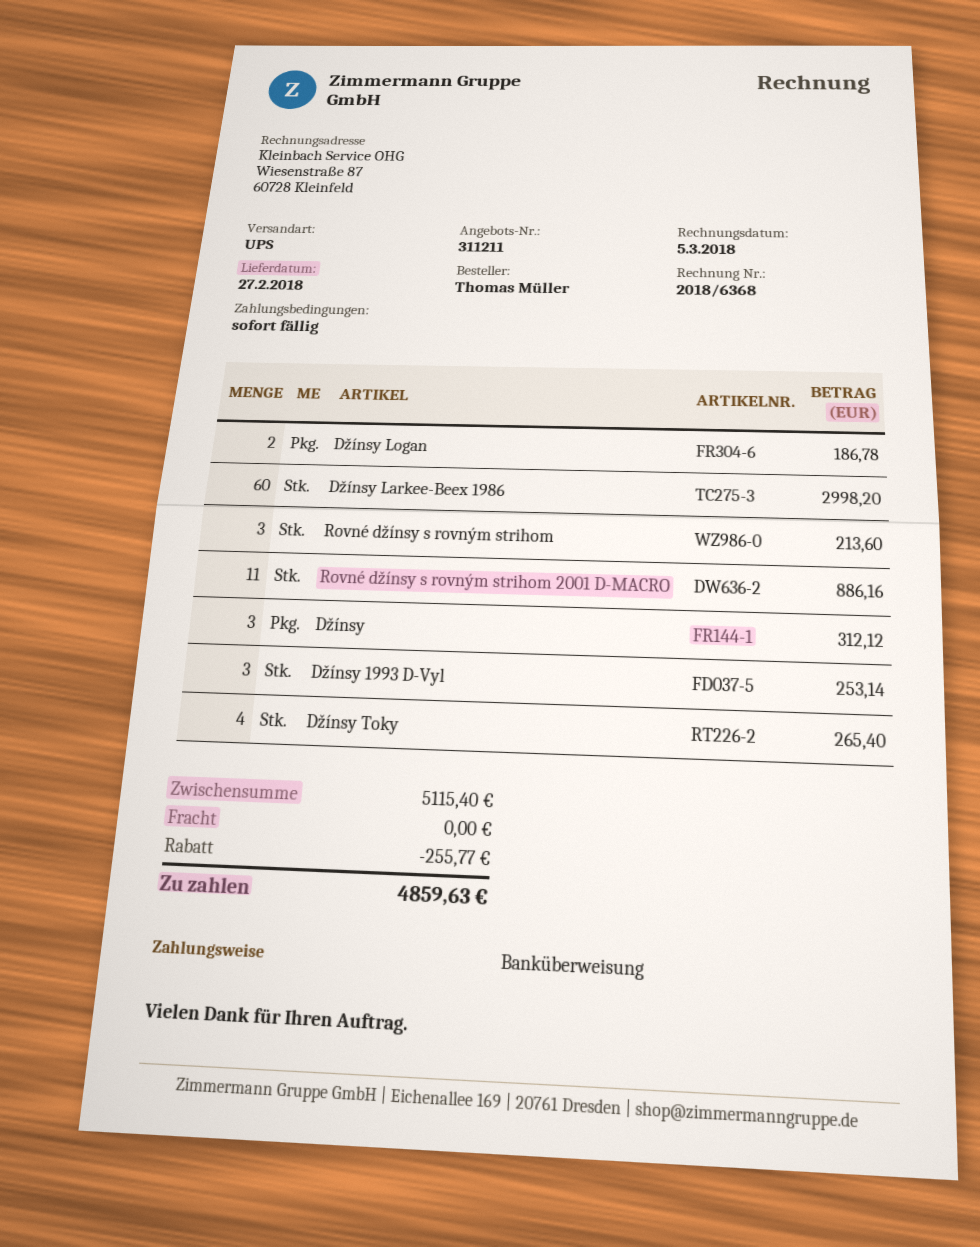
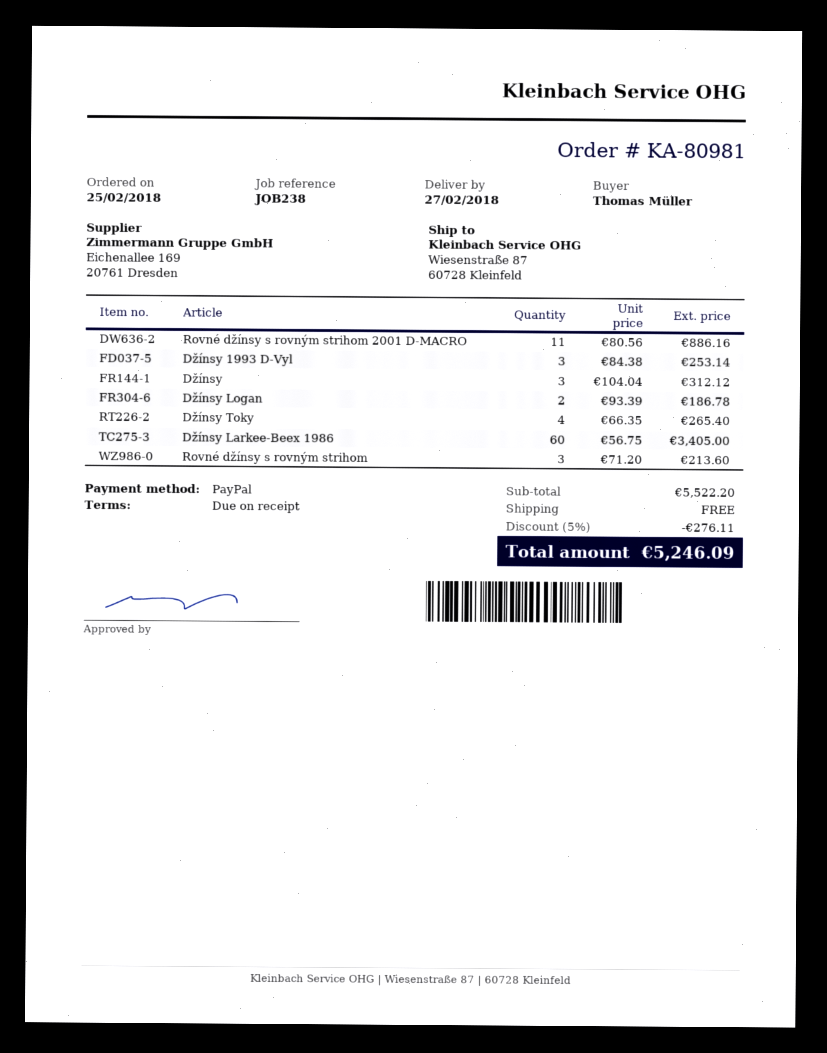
payment method: bank transfer -> PayPal
Džínsy Larkee-Beex 1986: 60 for 2998.20 -> 60 for 3405.00
subtotal: 5115.40 -> 5522.20
discount: 255.77 -> 276.11
total: 4859.63 -> 5246.09

